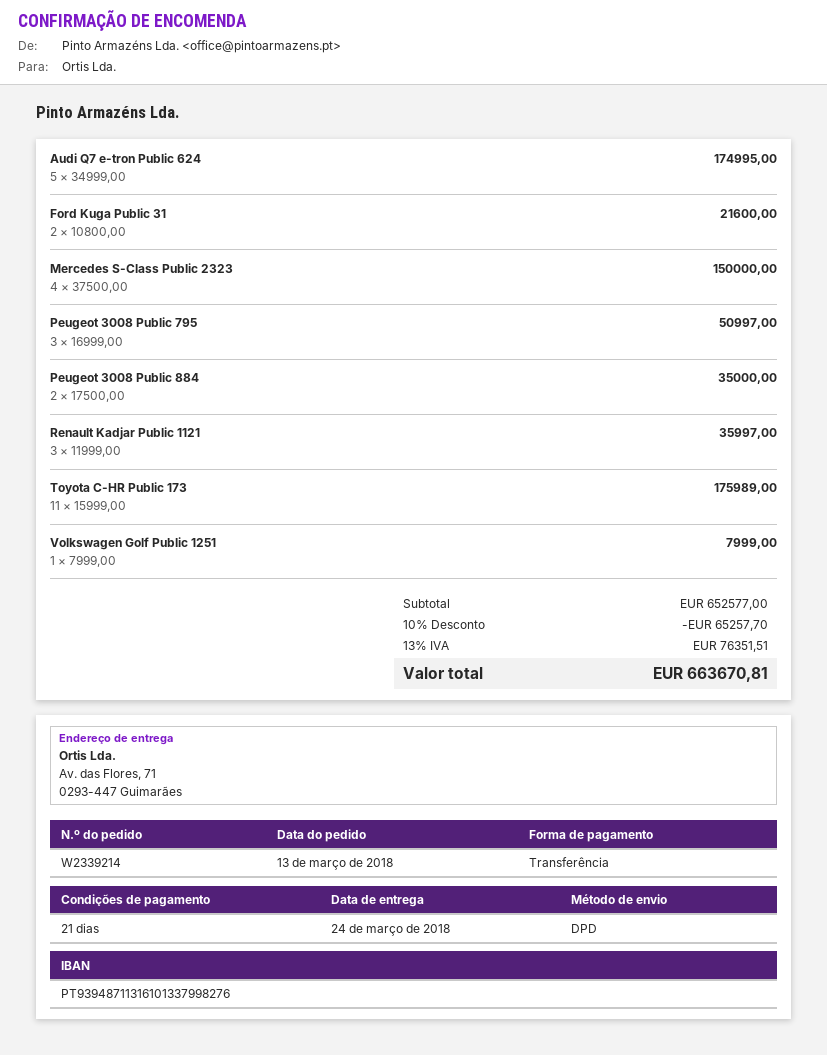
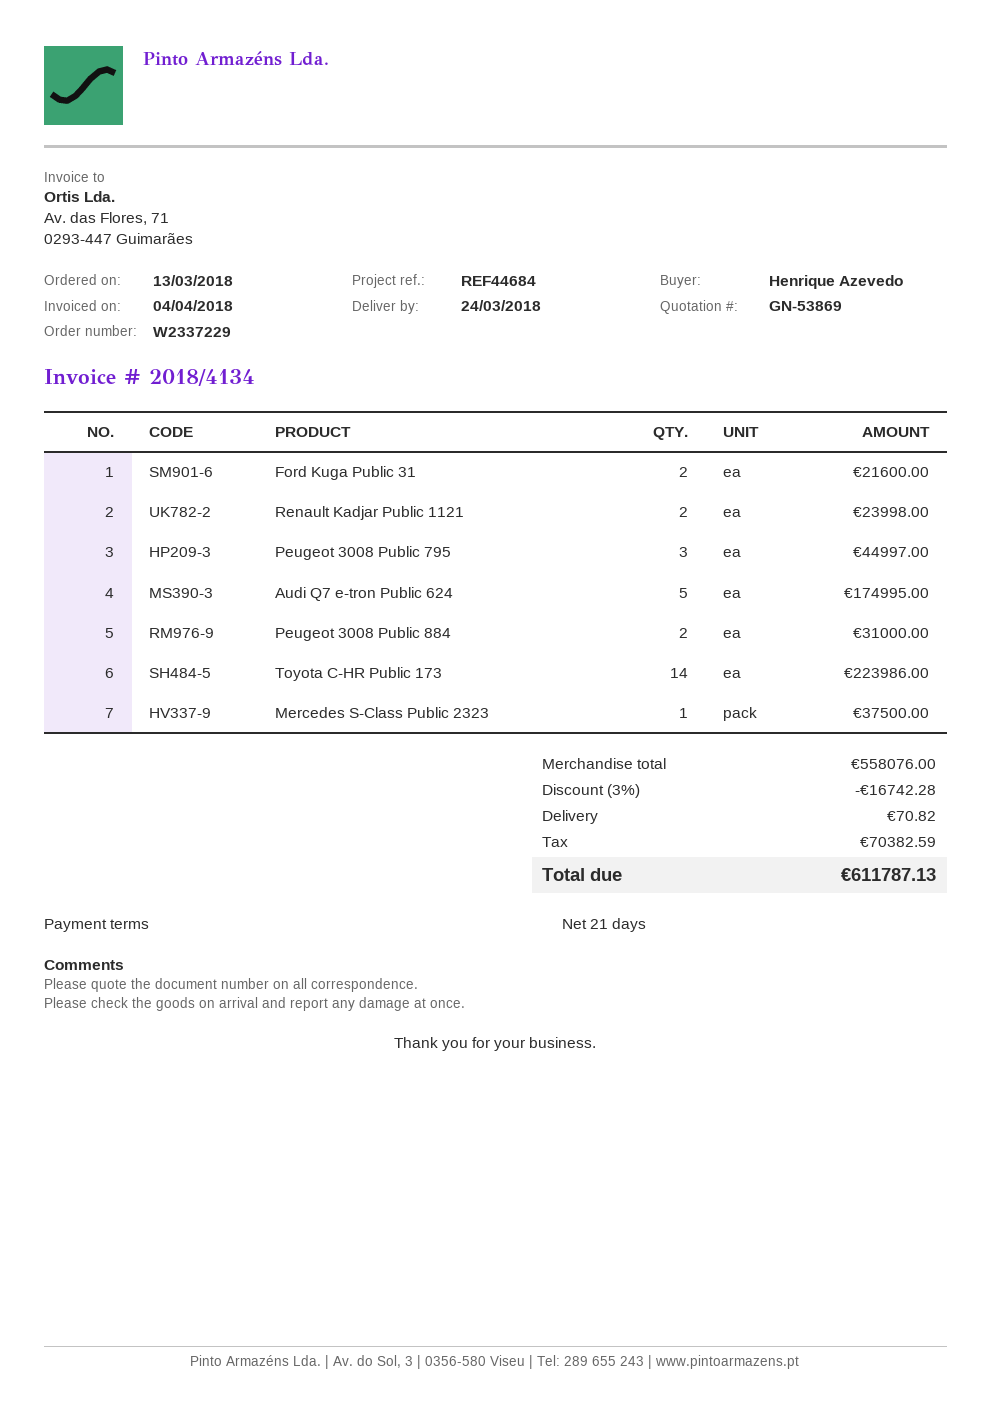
order number: W2339214 -> W2337229
Mercedes S-Class Public 2323: 4 for 150000.00 -> 1 for 37500.00
Peugeot 3008 Public 795: 3 for 50997.00 -> 3 for 44997.00
Peugeot 3008 Public 884: 2 for 35000.00 -> 2 for 31000.00
Renault Kadjar Public 1121: 3 for 35997.00 -> 2 for 23998.00
Toyota C-HR Public 173: 11 for 175989.00 -> 14 for 223986.00
Volkswagen Golf Public 1251: 1 for 7999.00 -> none
subtotal: 652577.00 -> 558076.00
discount: 10% = 65257.70 -> 3% = 16742.28
shipping: none -> 70.82
tax: 76351.51 -> 70382.59
total: 663670.81 -> 611787.13

